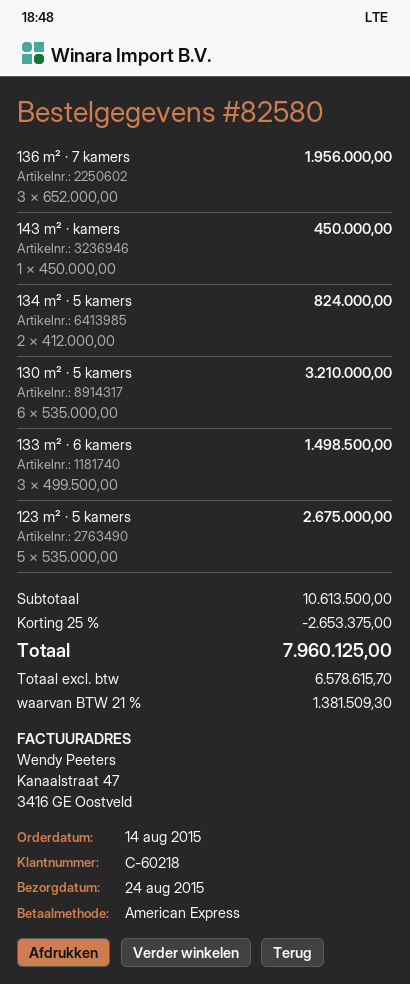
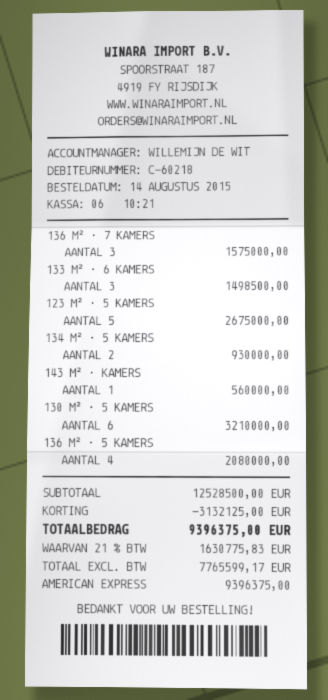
136 m² · 7 kamers: 3 for 1956000.00 -> 3 for 1575000.00
143 m² · kamers: 1 for 450000.00 -> 1 for 560000.00
134 m² · 5 kamers: 2 for 824000.00 -> 2 for 930000.00
136 M² · 5 KAMERS: none -> 4 for 2080000.00
subtotal: 10613500.00 -> 12528500.00
discount: 2653375.00 -> 3132125.00
net: 6578615.70 -> 7765599.17
tax: 21% = 1381509.30 -> 21% = 1630775.83
total: 7960125.00 -> 9396375.00

